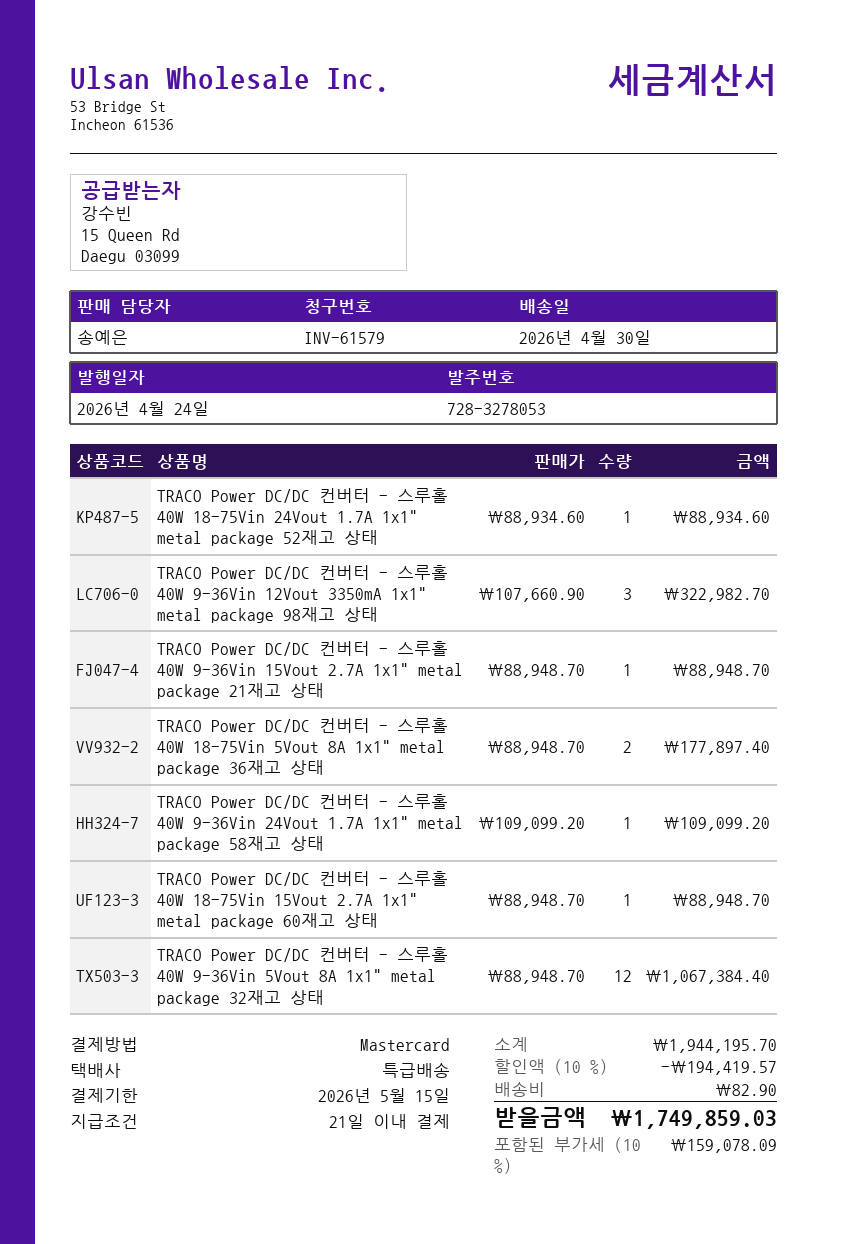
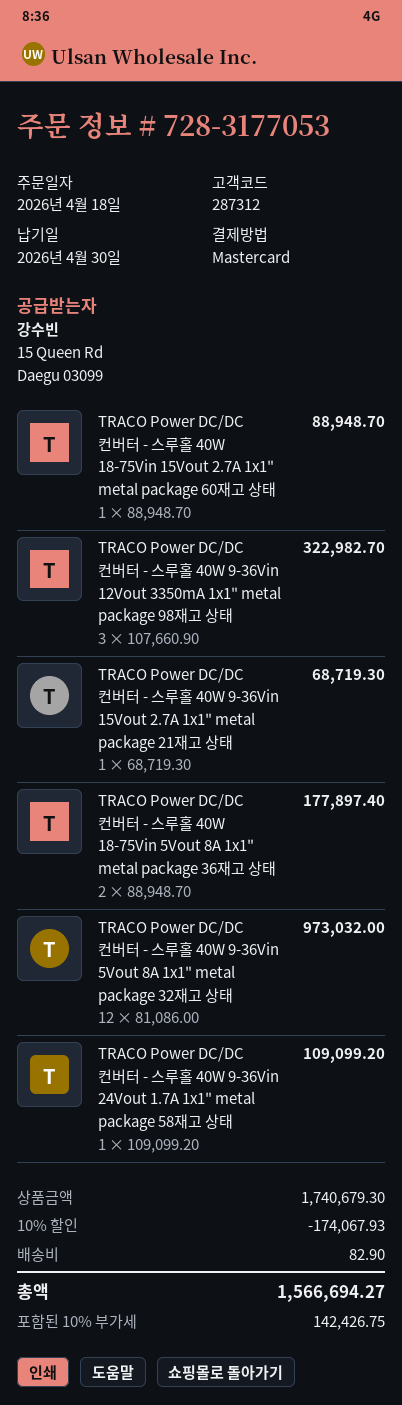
order number: 728-3278053 -> 728-3177053
TRACO Power DC/DC 컨버터 - 스루홀 40W 18-75Vin 24Vout 1.7A 1x1" metal package 52재고 상태: 1 x 88934.60 = 88934.60 -> none
TRACO Power DC/DC 컨버터 - 스루홀 40W 9-36Vin 15Vout 2.7A 1x1" metal package 21재고 상태: 1 x 88948.70 = 88948.70 -> 1 x 68719.30 = 68719.30
TRACO Power DC/DC 컨버터 - 스루홀 40W 9-36Vin 5Vout 8A 1x1" metal package 32재고 상태: 12 x 88948.70 = 1067384.40 -> 12 x 81086.00 = 973032.00
subtotal: 1944195.70 -> 1740679.30
discount: 10% = 194419.57 -> 10% = 174067.93
tax: 10% = 159078.09 -> 10% = 142426.75
total: 1749859.03 -> 1566694.27

